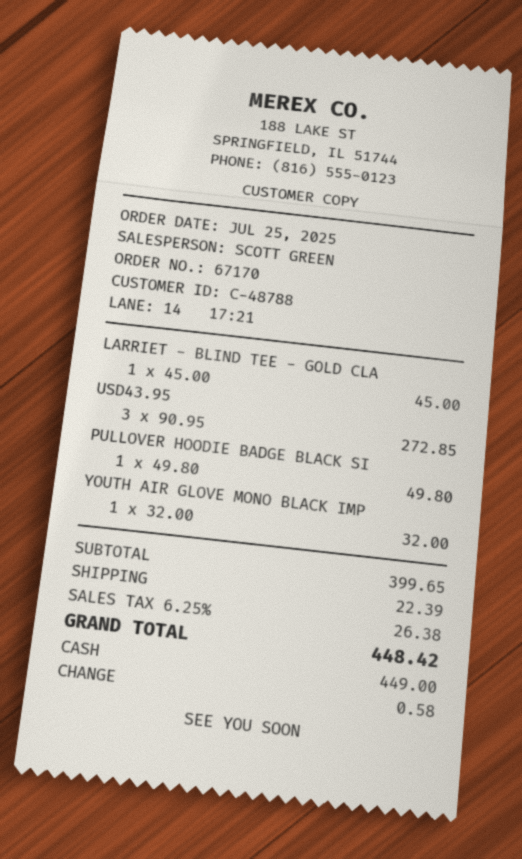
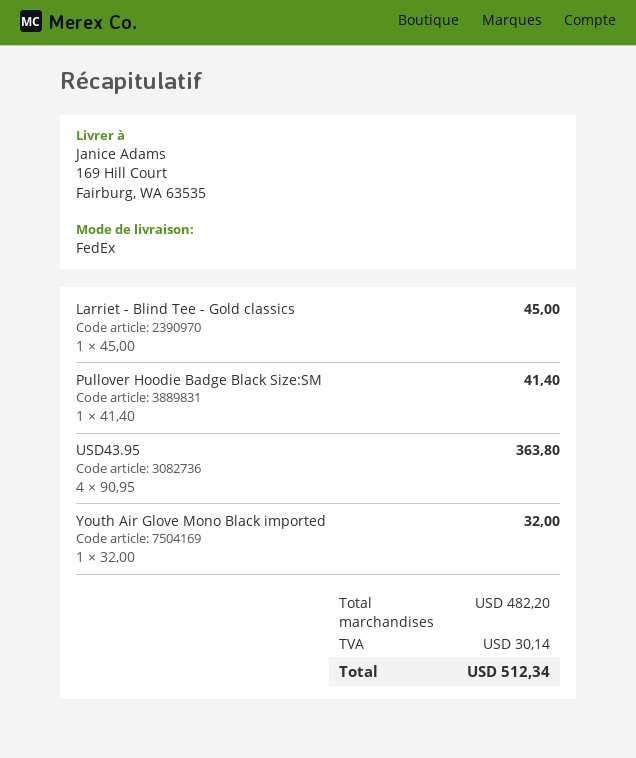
USD43.95: 3 x 90.95 = 272.85 -> 4 x 90.95 = 363.80
PULLOVER HOODIE BADGE BLACK SI: 1 x 49.80 = 49.80 -> 1 x 41.40 = 41.40
subtotal: 399.65 -> 482.20
shipping: 22.39 -> none
tax: 26.38 -> 30.14
total: 448.42 -> 512.34

